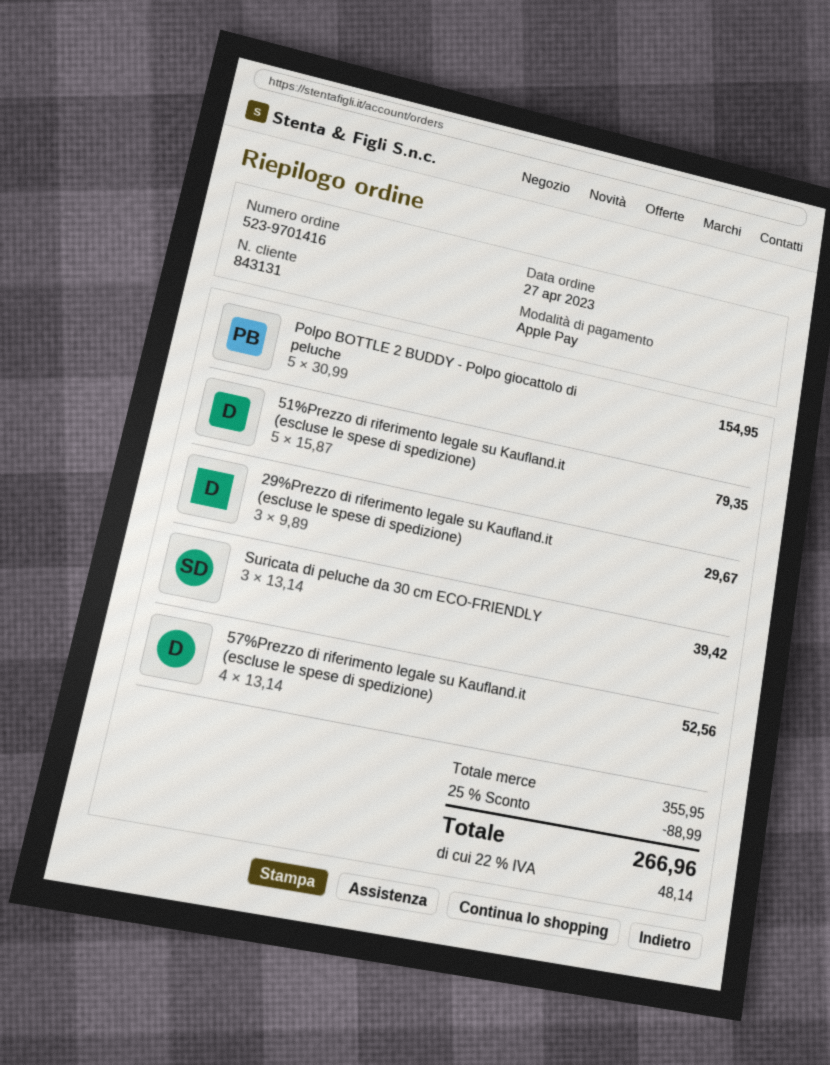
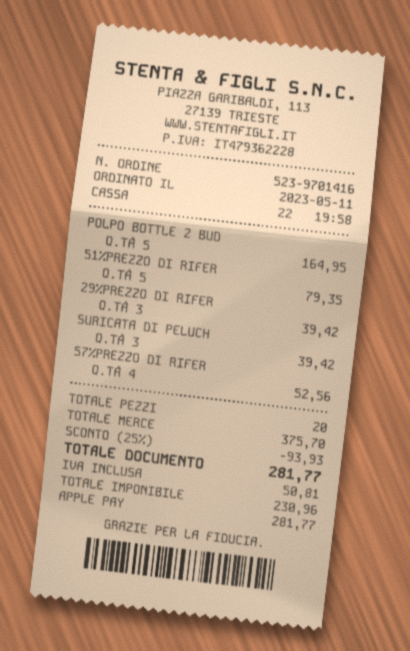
order date: 2023-04-27 -> 2023-05-11
Polpo BOTTLE 2 BUDDY - Polpo giocattolo di peluche: 5 for 154.95 -> 5 for 164.95
29%Prezzo di riferimento legale su Kaufland.it (escluse le spese di spedizione): 3 for 29.67 -> 3 for 39.42
subtotal: 355.95 -> 375.70
discount: 25% = 88.99 -> 25% = 93.93
tax: 48.14 -> 50.81
total: 266.96 -> 281.77

